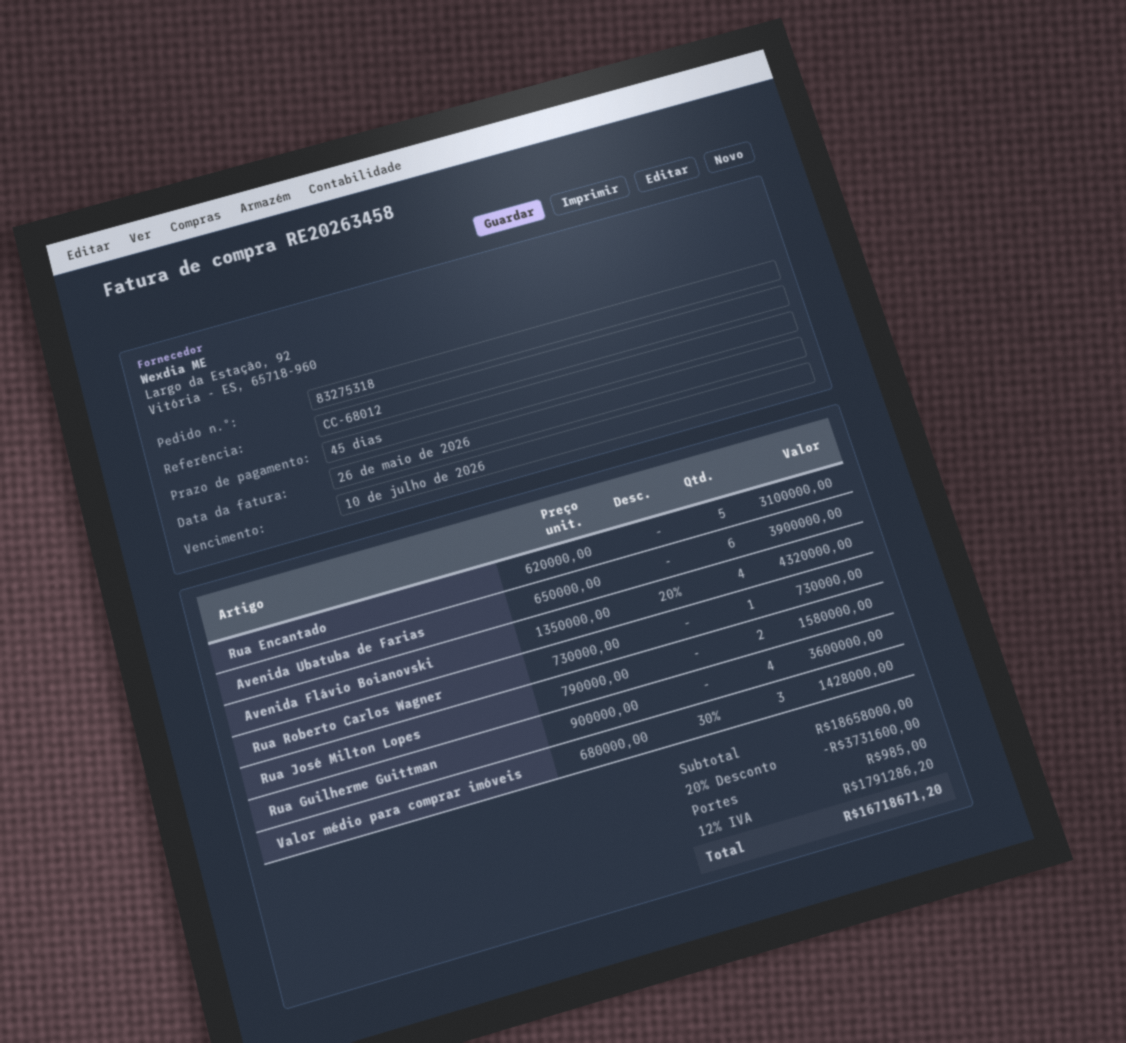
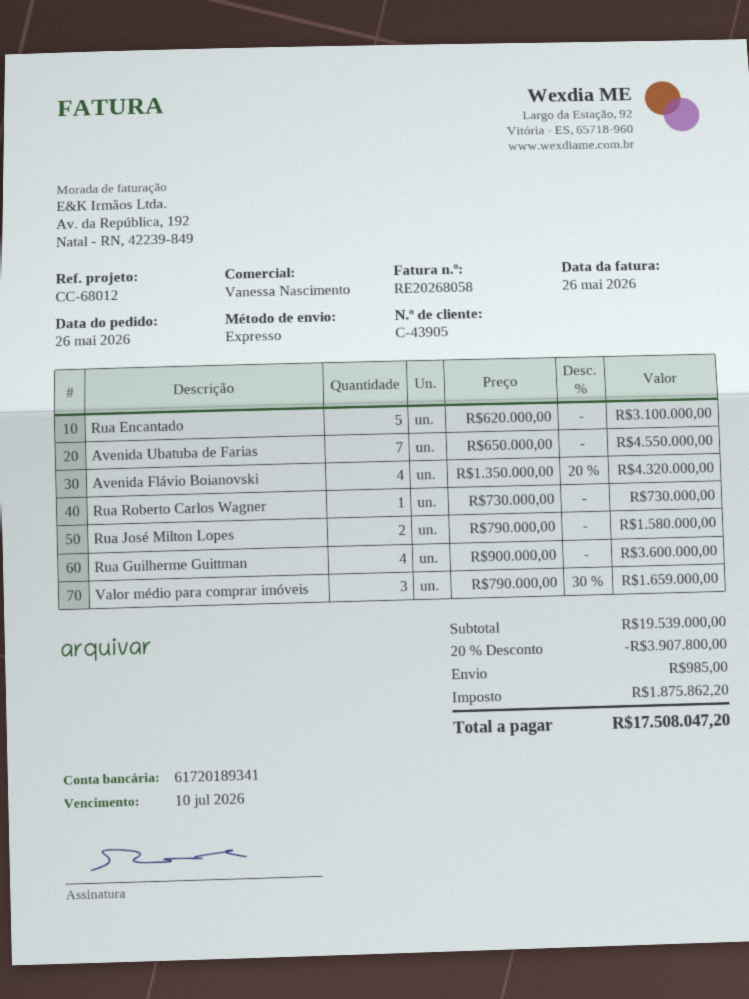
invoice number: RE20263458 -> RE20268058
Avenida Ubatuba de Farias: 6 x 650000.00 = 3900000.00 -> 7 x 650000.00 = 4550000.00
Valor médio para comprar imóveis: 3 x 680000.00 - 30% = 1428000.00 -> 3 x 790000.00 - 30% = 1659000.00
subtotal: 18658000.00 -> 19539000.00
discount: 20% = 3731600.00 -> 20% = 3907800.00
tax: 1791286.20 -> 1875862.20
total: 16718671.20 -> 17508047.20

